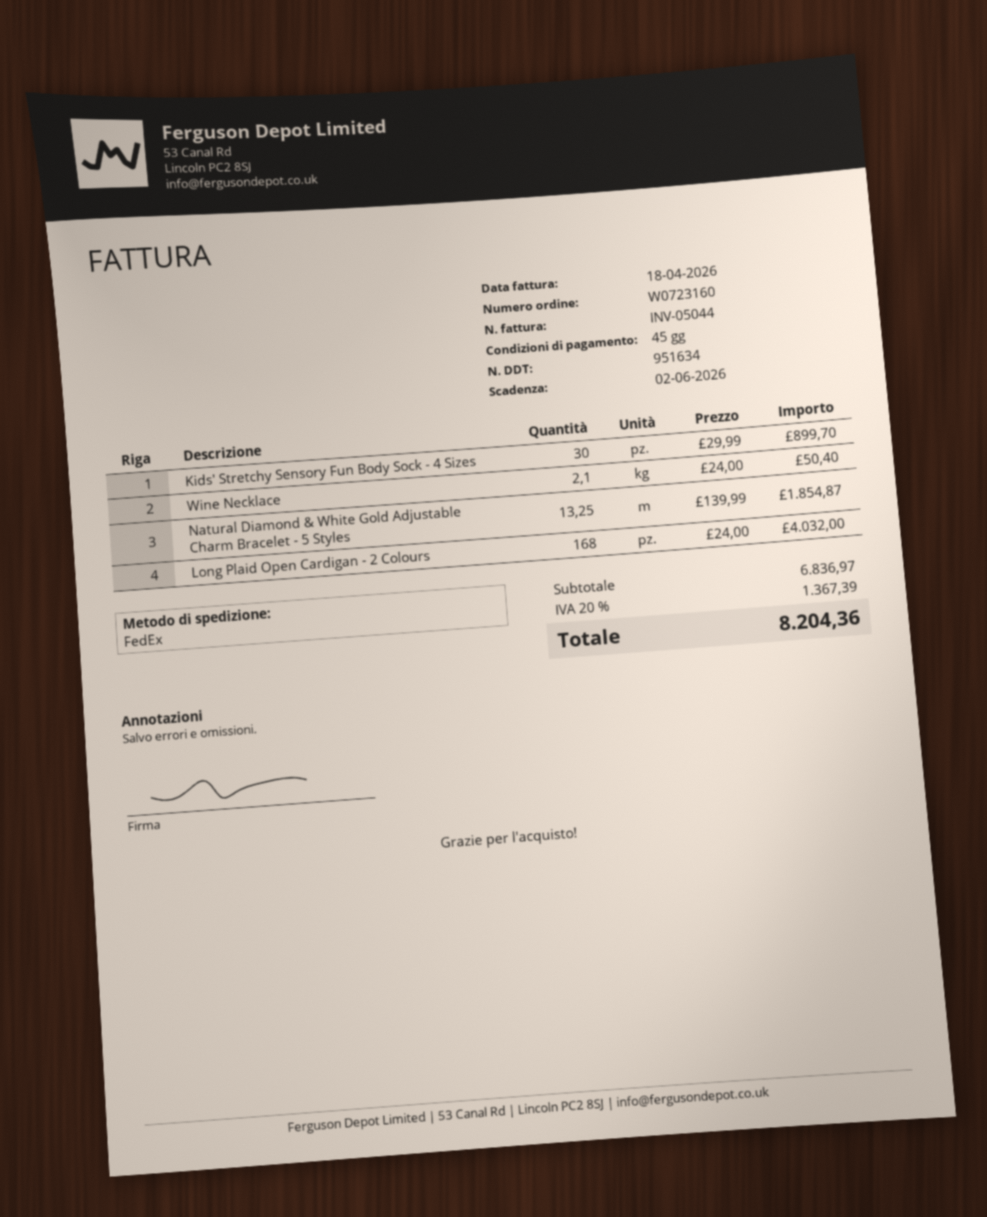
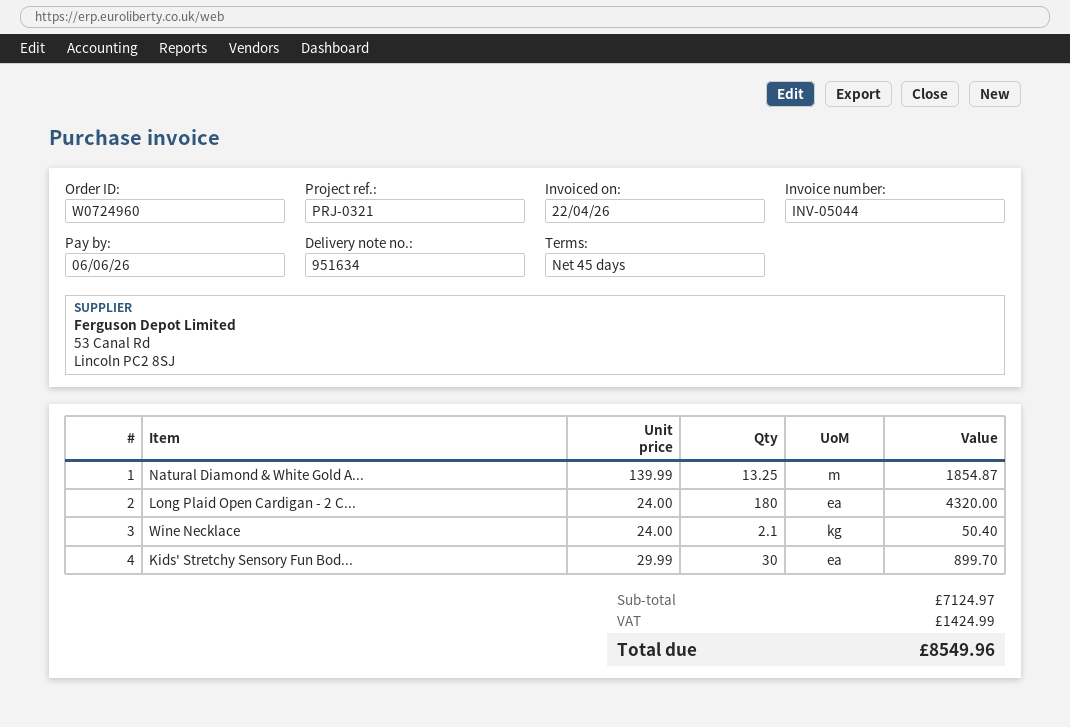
order number: W0723160 -> W0724960
invoice date: 2026-04-18 -> 2026-04-22
due date: 2026-06-02 -> 2026-06-06
Long Plaid Open Cardigan - 2 Colours: 168 x 24.00 = 4032.00 -> 180 x 24.00 = 4320.00
subtotal: 6836.97 -> 7124.97
tax: 1367.39 -> 1424.99
total: 8204.36 -> 8549.96

